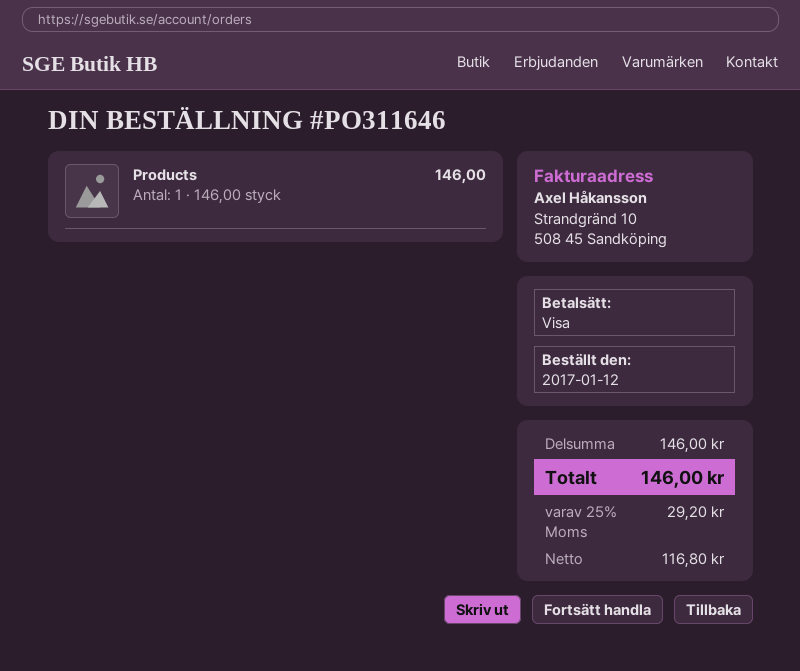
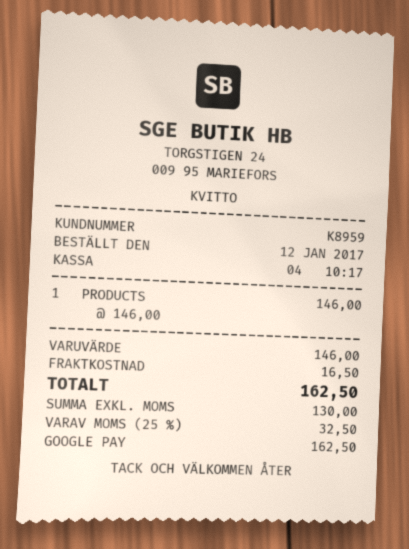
payment method: Visa -> Google Pay
shipping: none -> 16.50
net: 116.80 -> 130.00
tax: 25% = 29.20 -> 25% = 32.50
total: 146.00 -> 162.50

